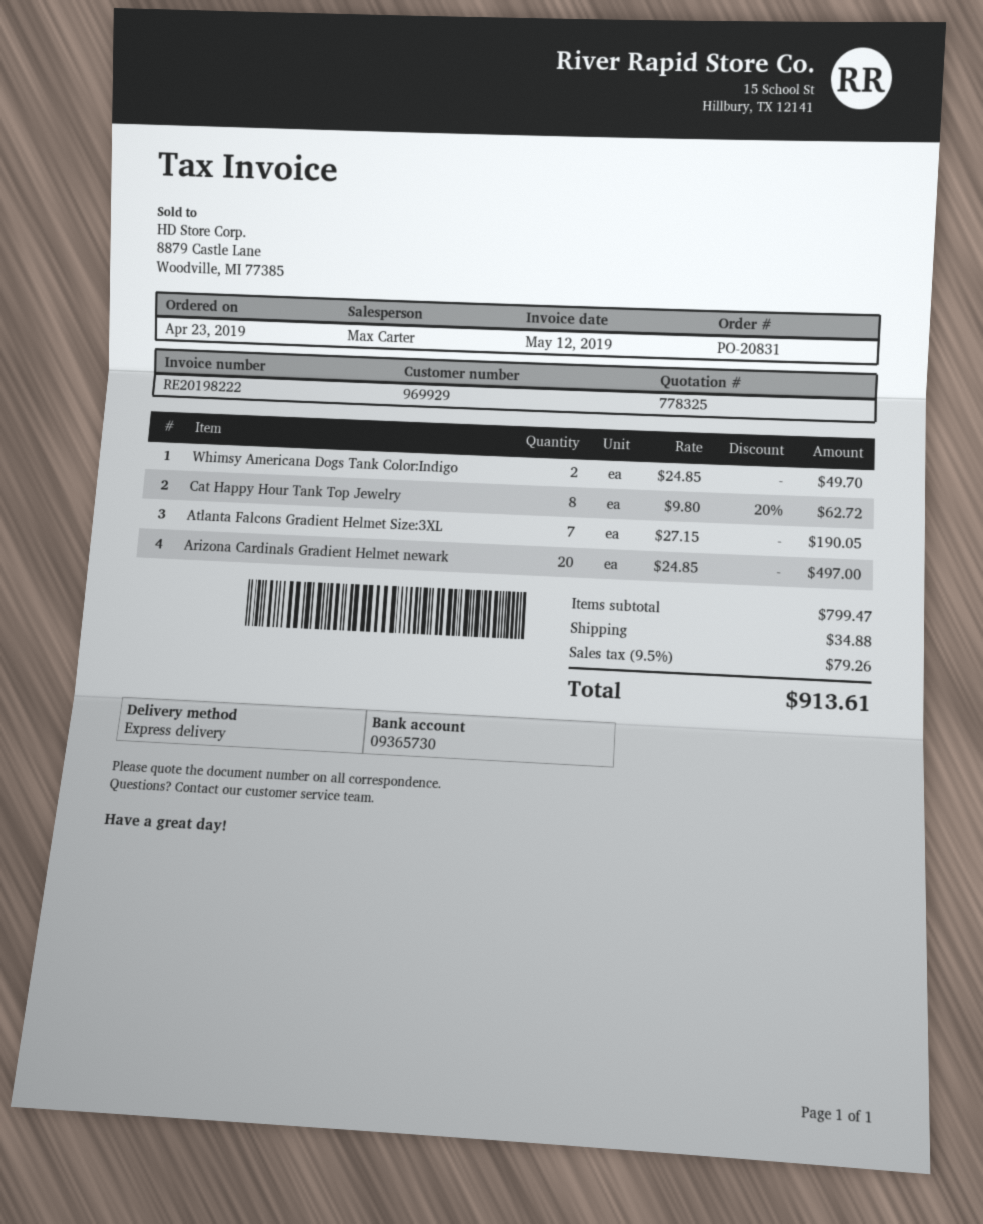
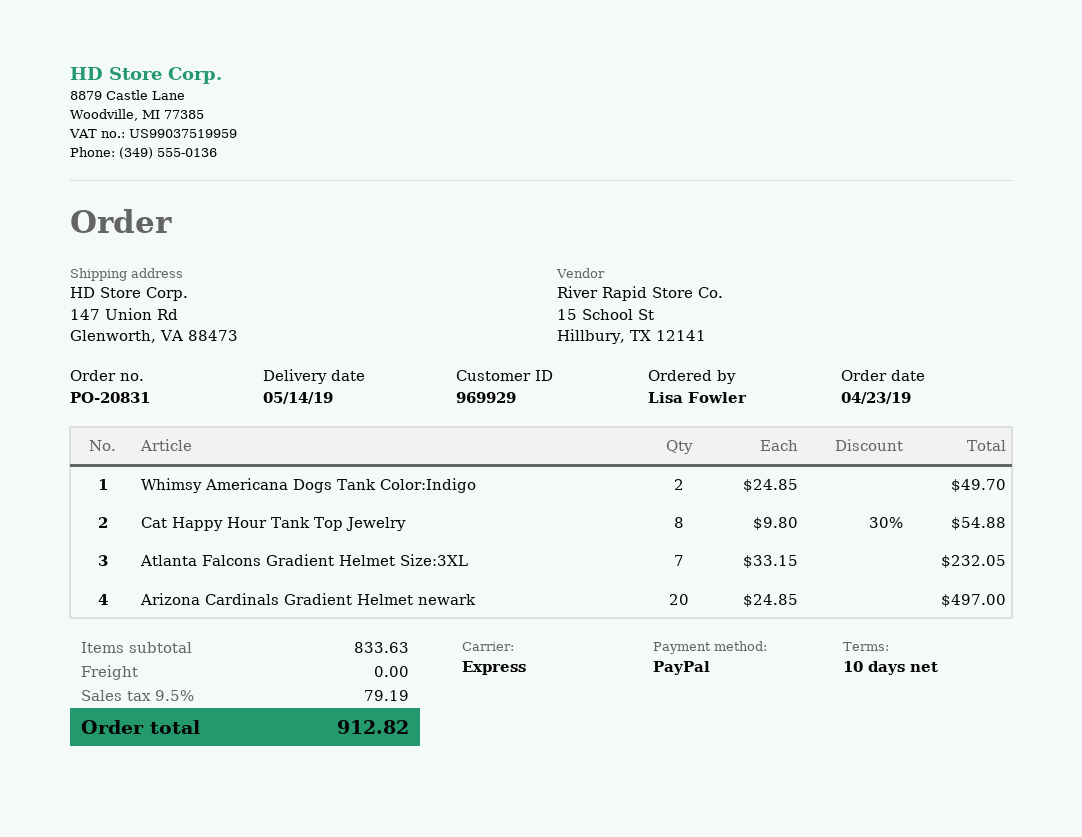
Cat Happy Hour Tank Top Jewelry: 8 x 9.80 - 20% = 62.72 -> 8 x 9.80 - 30% = 54.88
Atlanta Falcons Gradient Helmet Size:3XL: 7 x 27.15 = 190.05 -> 7 x 33.15 = 232.05
subtotal: 799.47 -> 833.63
shipping: 34.88 -> 0.00
tax: 9.5% = 79.26 -> 9.5% = 79.19
total: 913.61 -> 912.82

